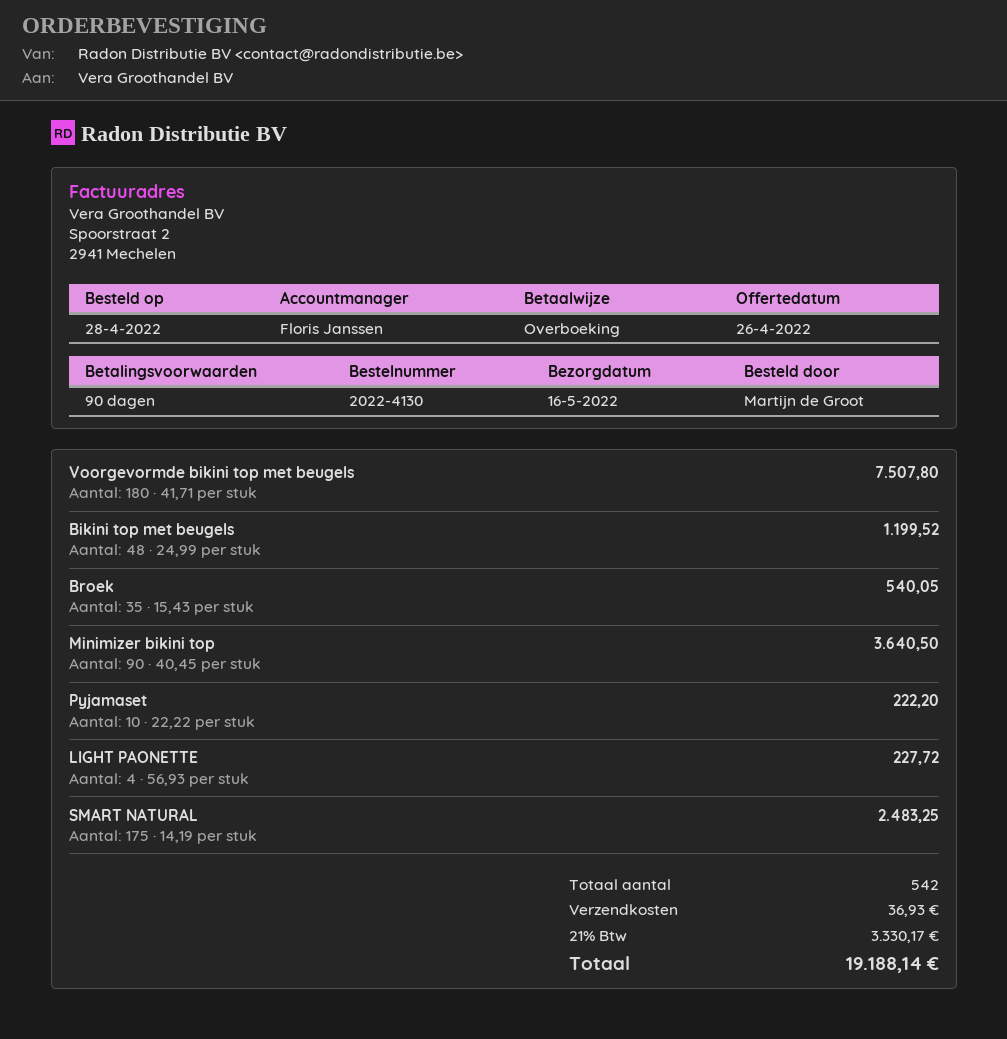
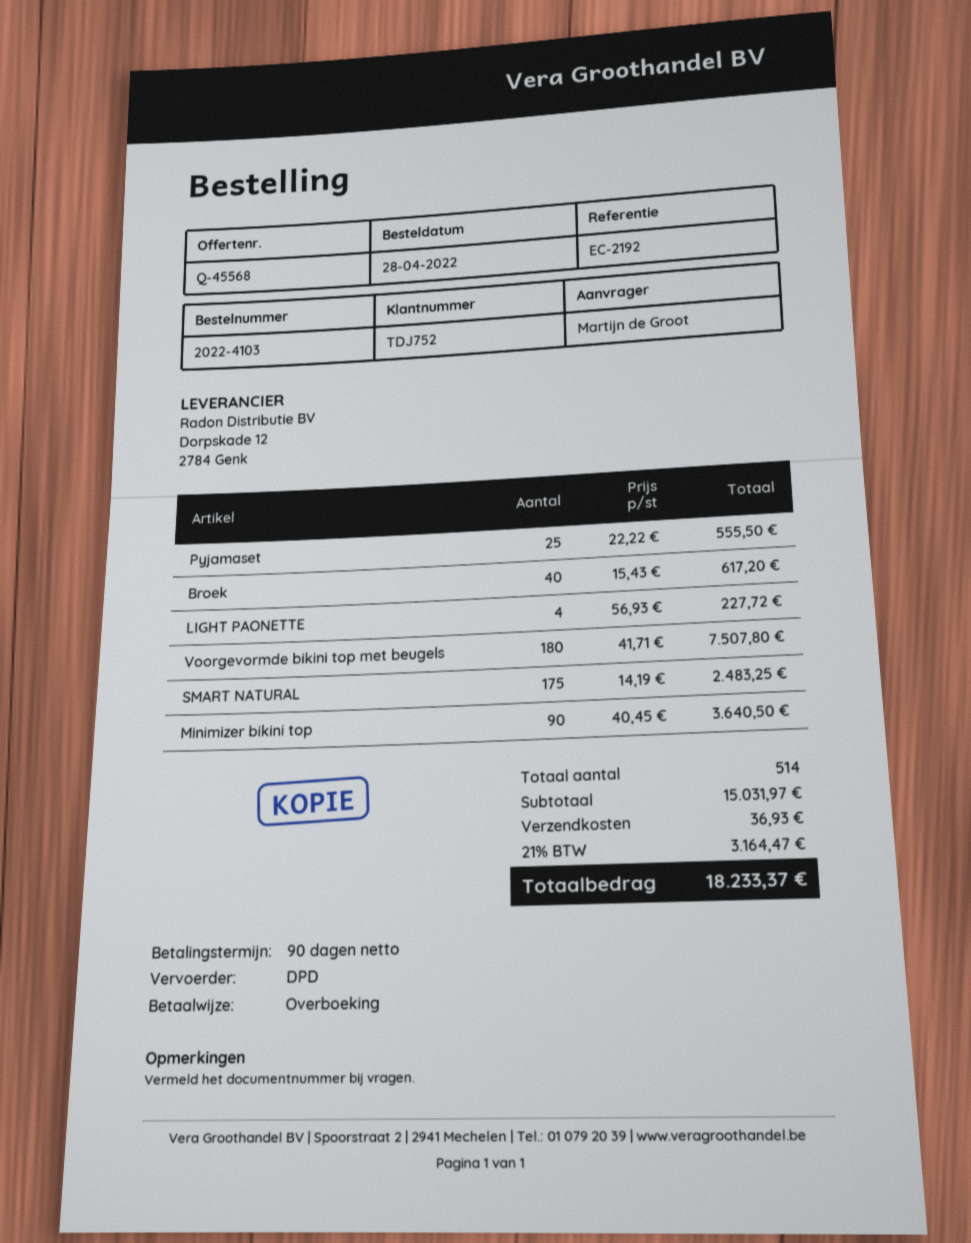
order number: 2022-4130 -> 2022-4103
Bikini top met beugels: 48 x 24.99 = 1199.52 -> none
Broek: 35 x 15.43 = 540.05 -> 40 x 15.43 = 617.20
Pyjamaset: 10 x 22.22 = 222.20 -> 25 x 22.22 = 555.50
total quantity: 542 -> 514
tax: 21% = 3330.17 -> 21% = 3164.47
total: 19188.14 -> 18233.37

